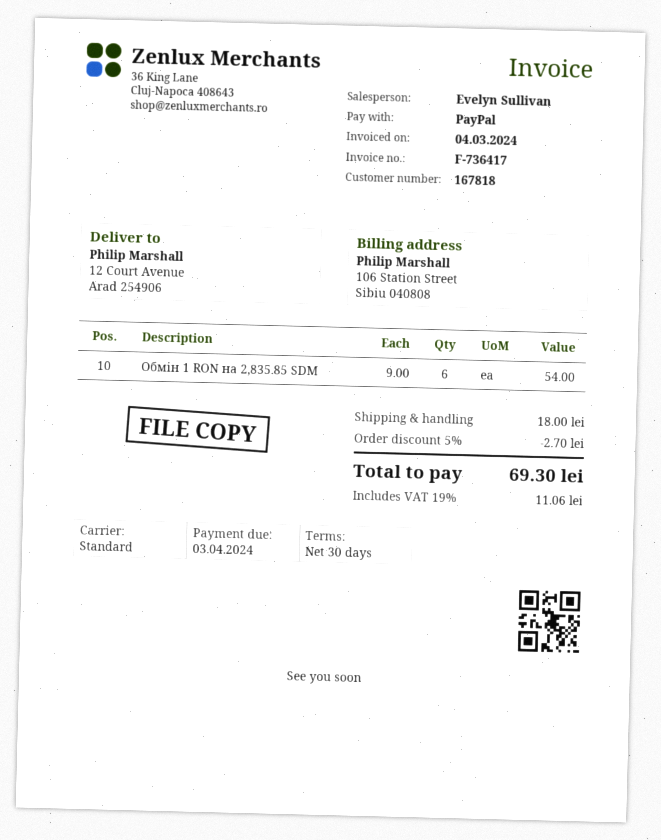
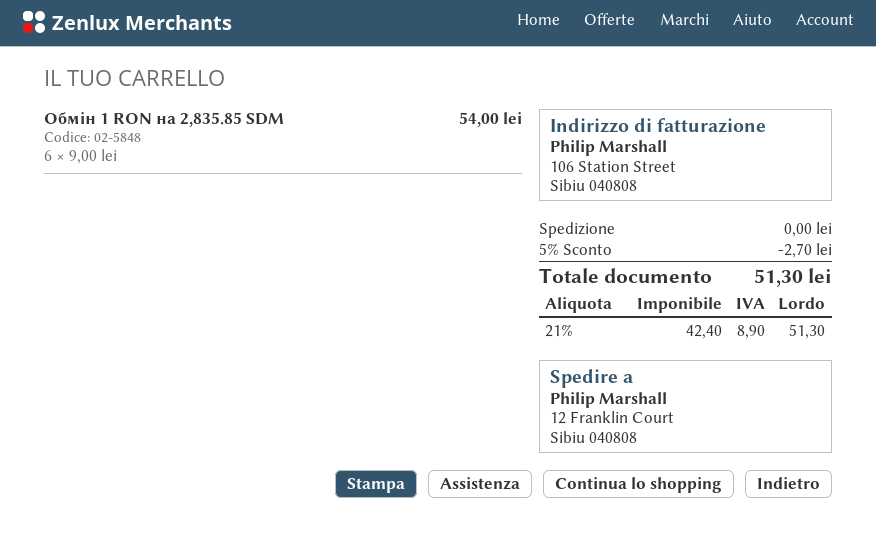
ship to: 12 Court Avenue, Arad 254906 -> 12 Franklin Court, Sibiu 040808
shipping: 18.00 -> 0.00
tax: 19% = 11.06 -> 21% = 8.90
total: 69.30 -> 51.30

